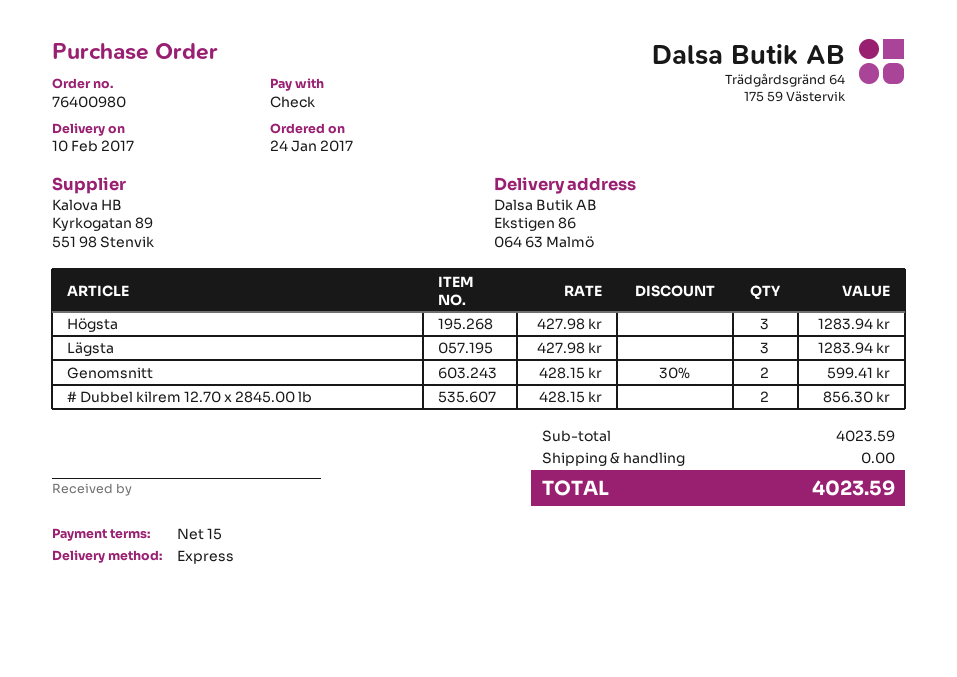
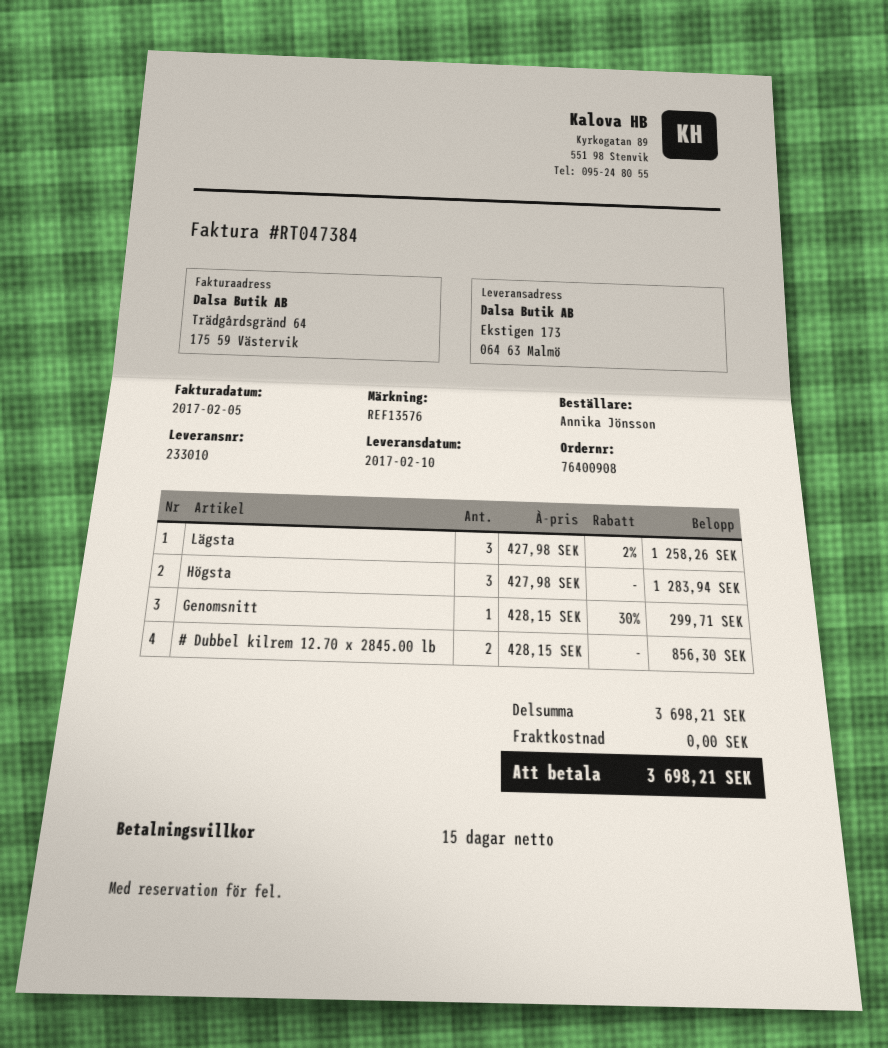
order number: 76400980 -> 76400908
ship to: Ekstigen 86, 064 63 Malmö -> Ekstigen 173, 064 63 Malmö
Lägsta: 3 x 427.98 = 1283.94 -> 3 x 427.98 - 2% = 1258.26
Genomsnitt: 2 x 428.15 - 30% = 599.41 -> 1 x 428.15 - 30% = 299.71
subtotal: 4023.59 -> 3698.21
total: 4023.59 -> 3698.21

